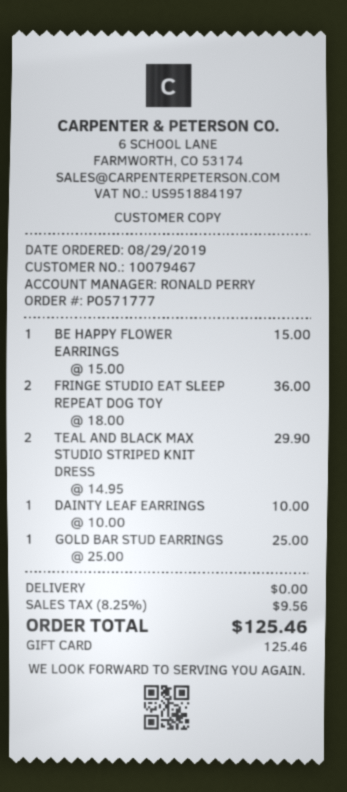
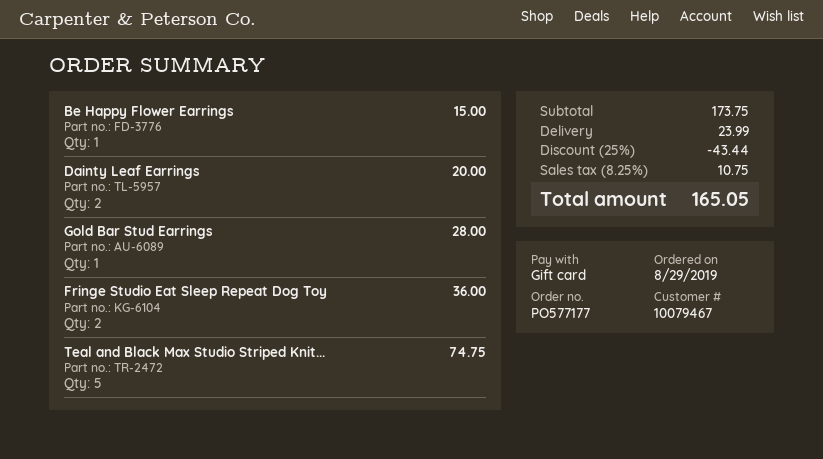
order number: PO571777 -> PO577177
TEAL AND BLACK MAX STUDIO STRIPED KNIT DRESS: 2 for 29.90 -> 5 for 74.75
DAINTY LEAF EARRINGS: 1 for 10.00 -> 2 for 20.00
GOLD BAR STUD EARRINGS: 1 for 25.00 -> 1 for 28.00
discount: none -> 25% = 43.44
shipping: 0.00 -> 23.99
tax: 8.25% = 9.56 -> 8.25% = 10.75
total: 125.46 -> 165.05

